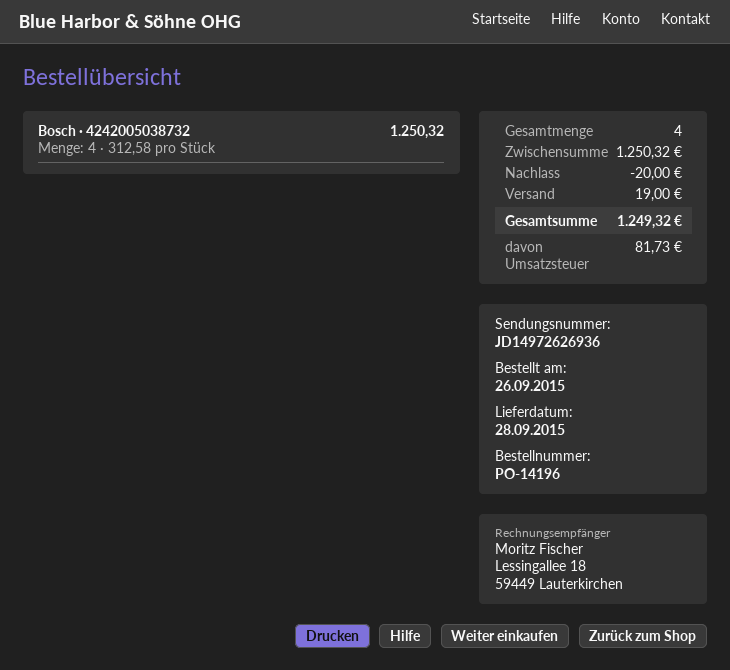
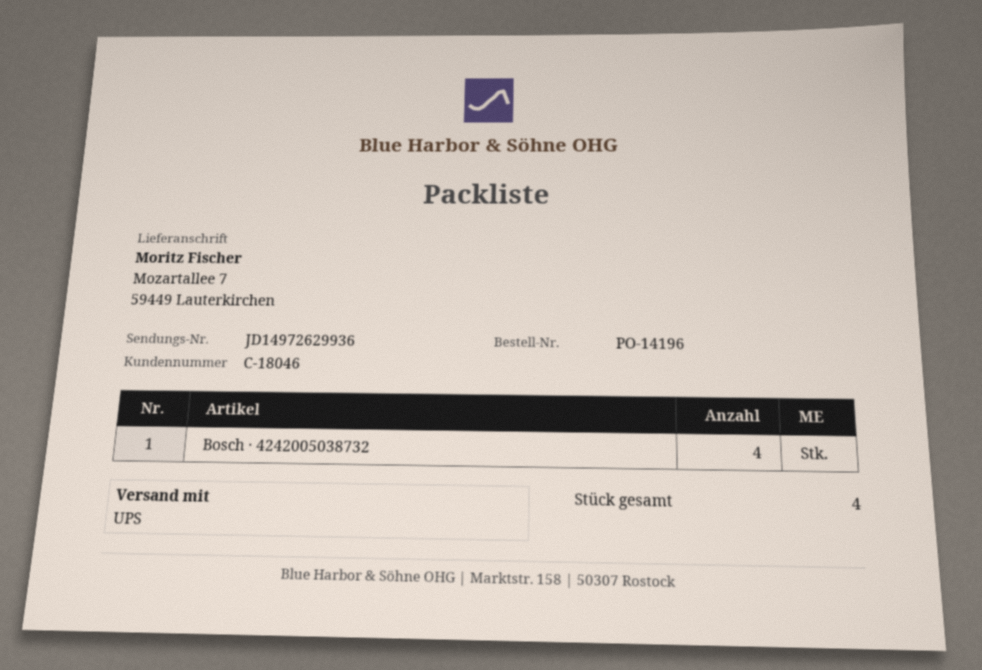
tracking number: JD14972626936 -> JD14972629936

